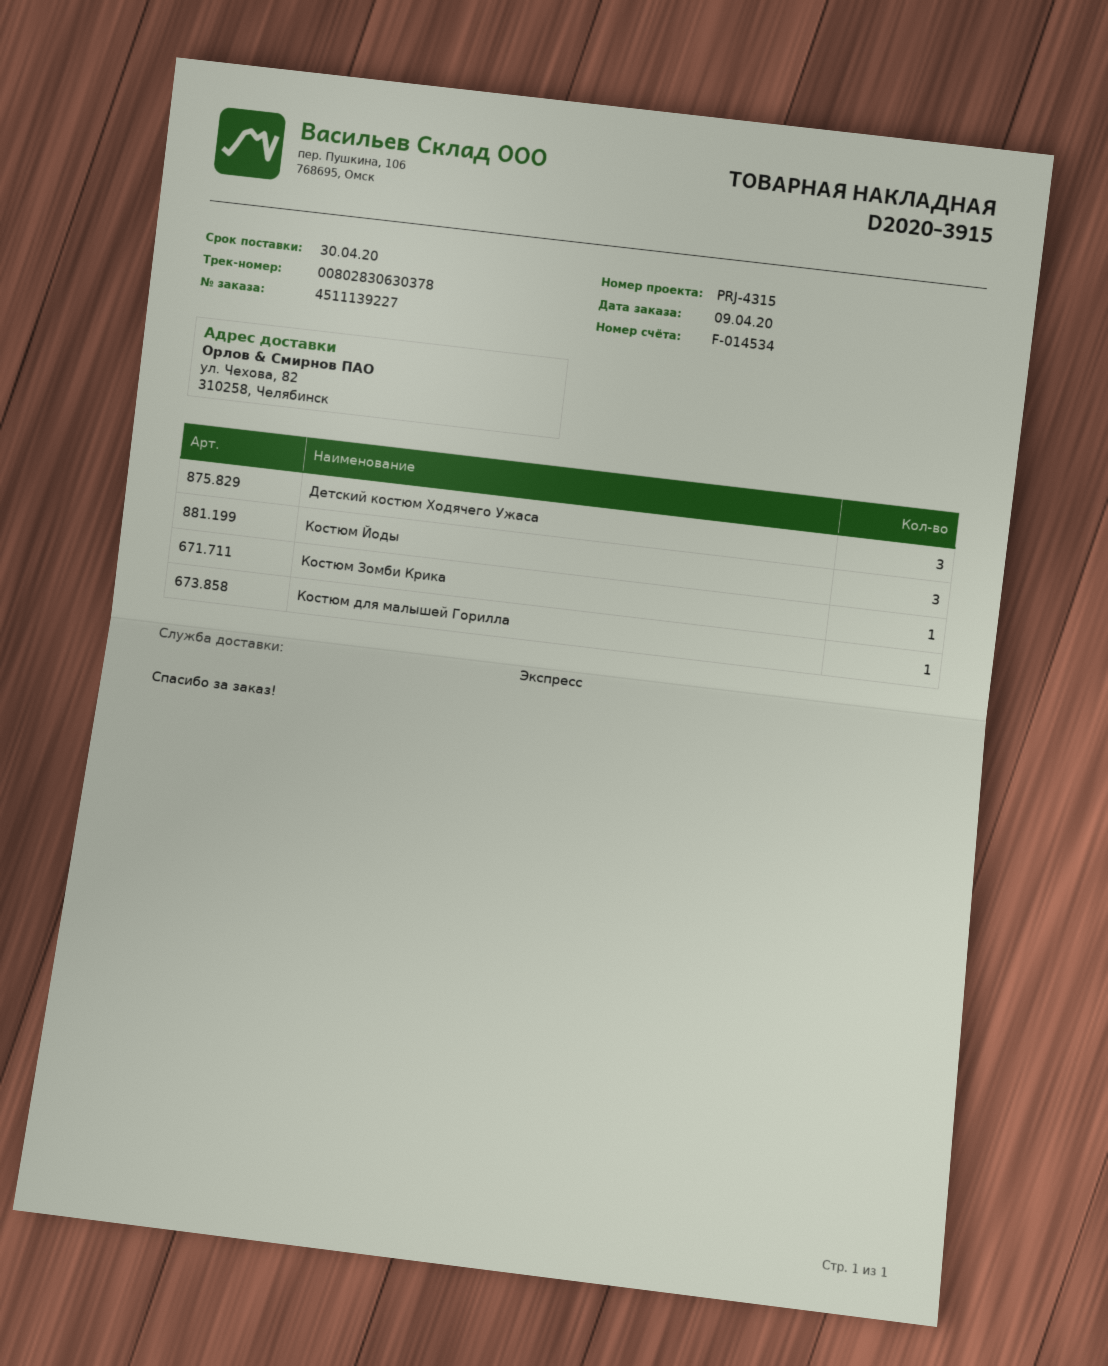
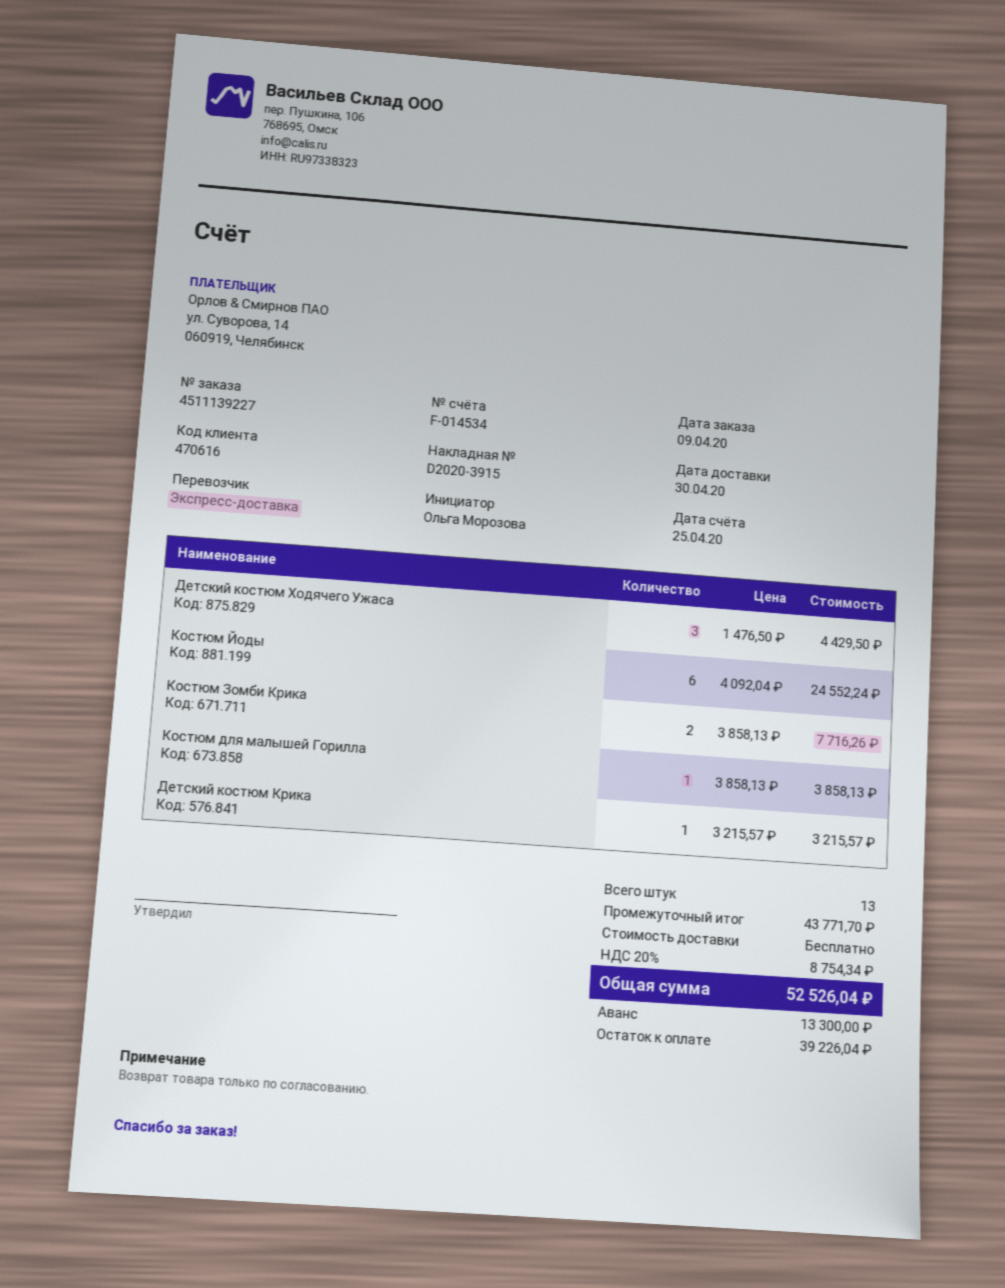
Костюм Йоды: 3 -> 6
Костюм Зомби Крика: 1 -> 2
Детский костюм Крика: none -> 1

